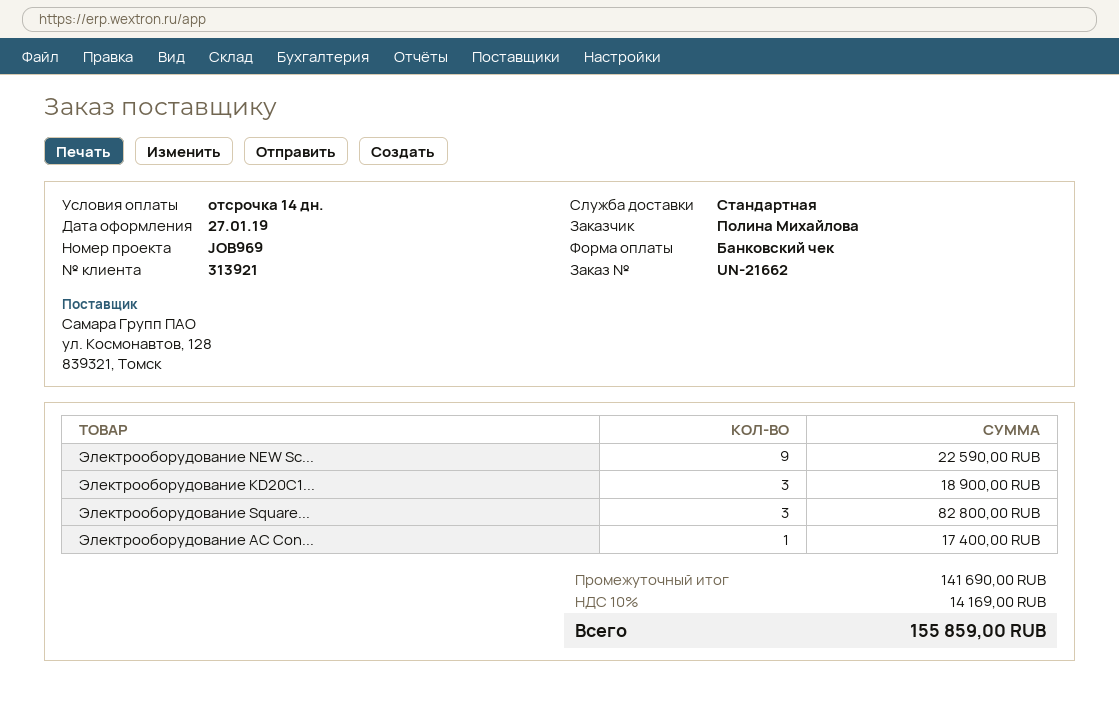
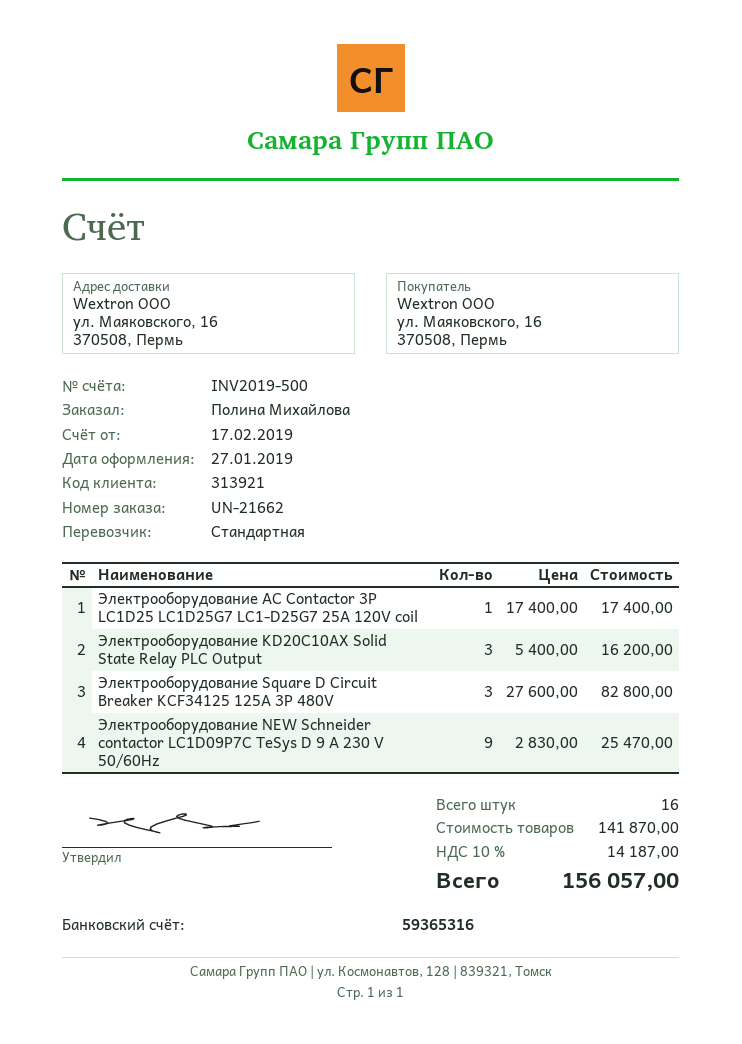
Электрооборудование NEW Sc...: 9 for 22590.00 -> 9 for 25470.00
Электрооборудование KD20C1...: 3 for 18900.00 -> 3 for 16200.00
subtotal: 141690.00 -> 141870.00
tax: 10% = 14169.00 -> 10% = 14187.00
total: 155859.00 -> 156057.00

